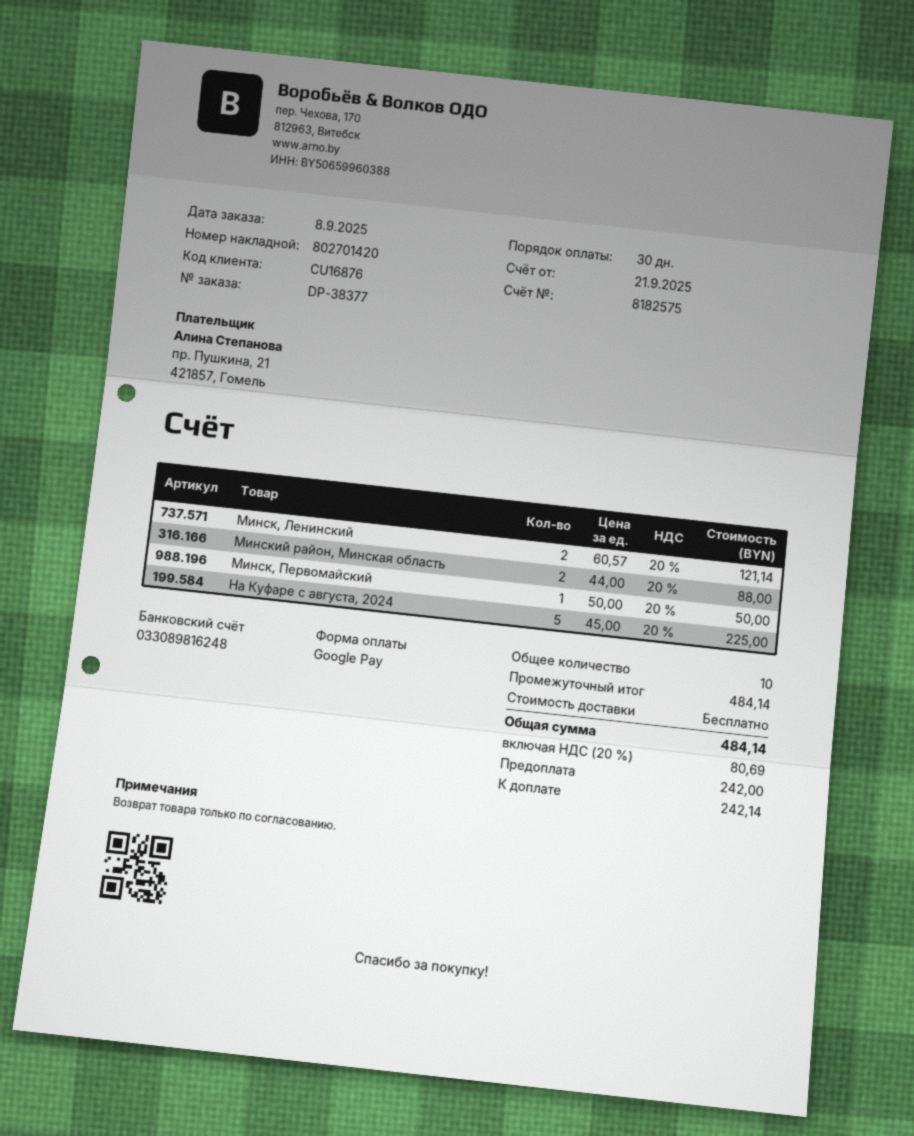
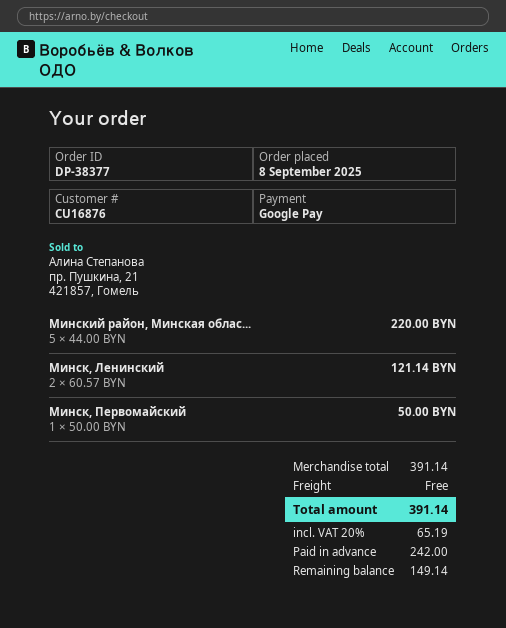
Минский район, Минская область: 2 x 44.00 = 88.00 -> 5 x 44.00 = 220.00
На Куфаре с августа, 2024: 5 x 45.00 = 225.00 -> none
subtotal: 484.14 -> 391.14
tax: 20% = 80.69 -> 20% = 65.19
total: 484.14 -> 391.14
balance: 242.14 -> 149.14

